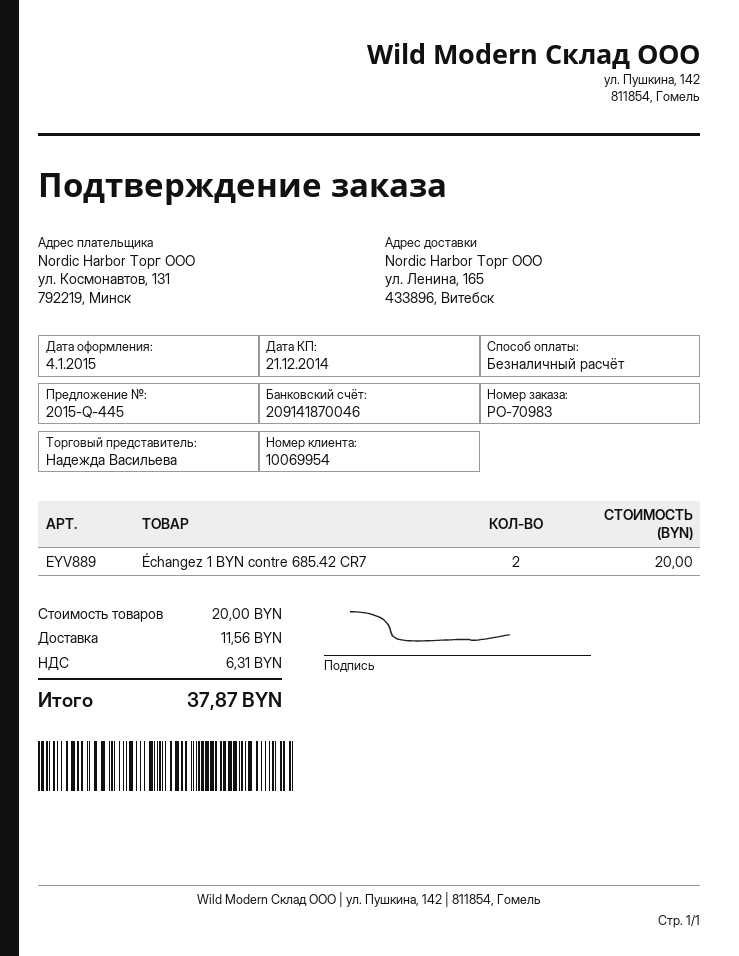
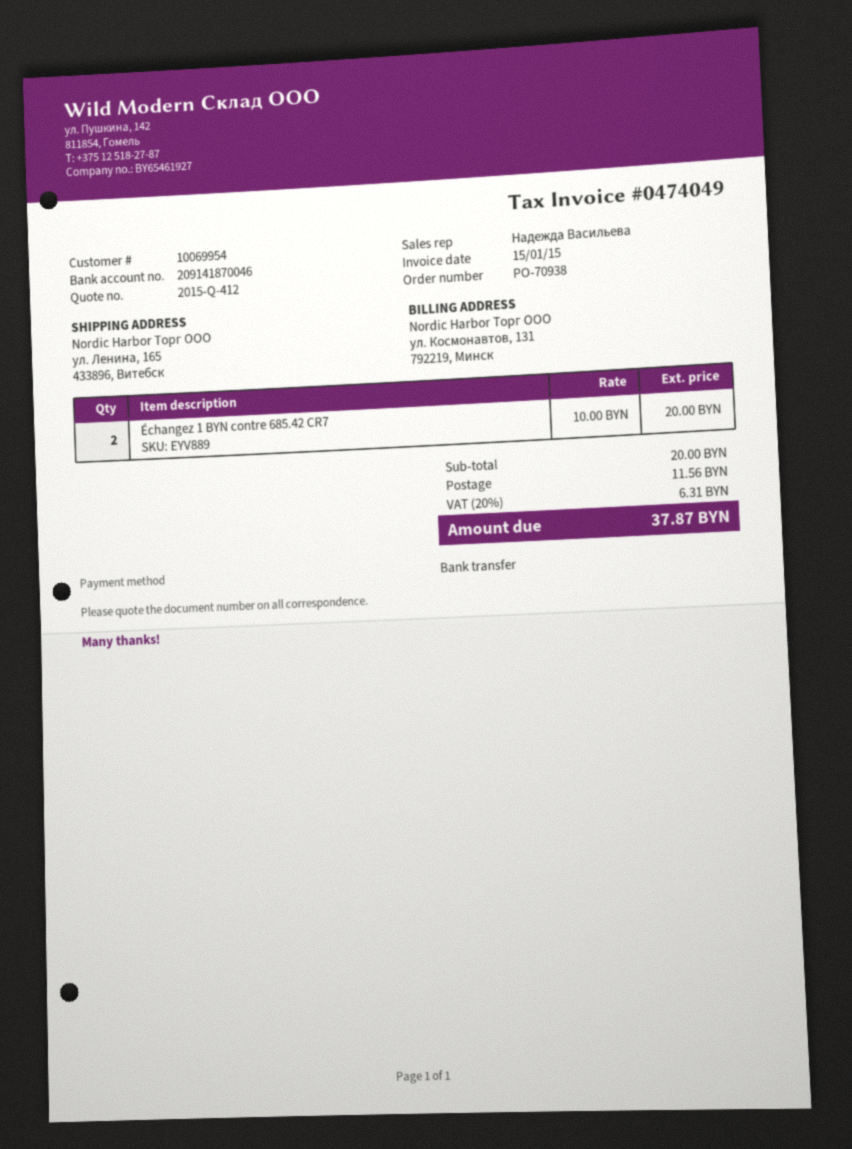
quote number: 2015-Q-445 -> 2015-Q-412
order number: PO-70983 -> PO-70938

